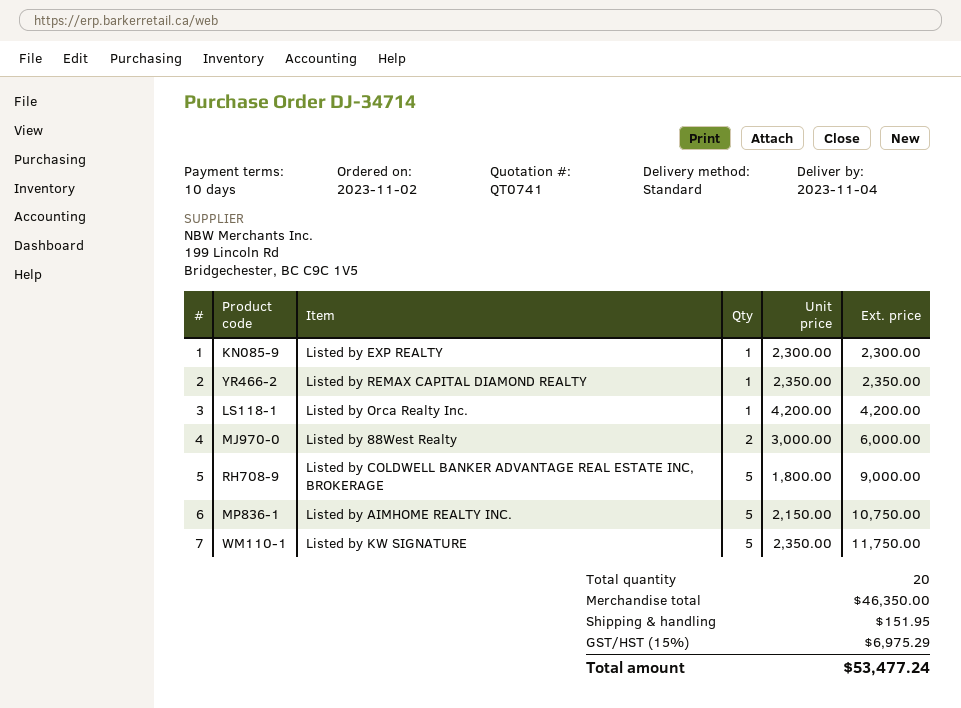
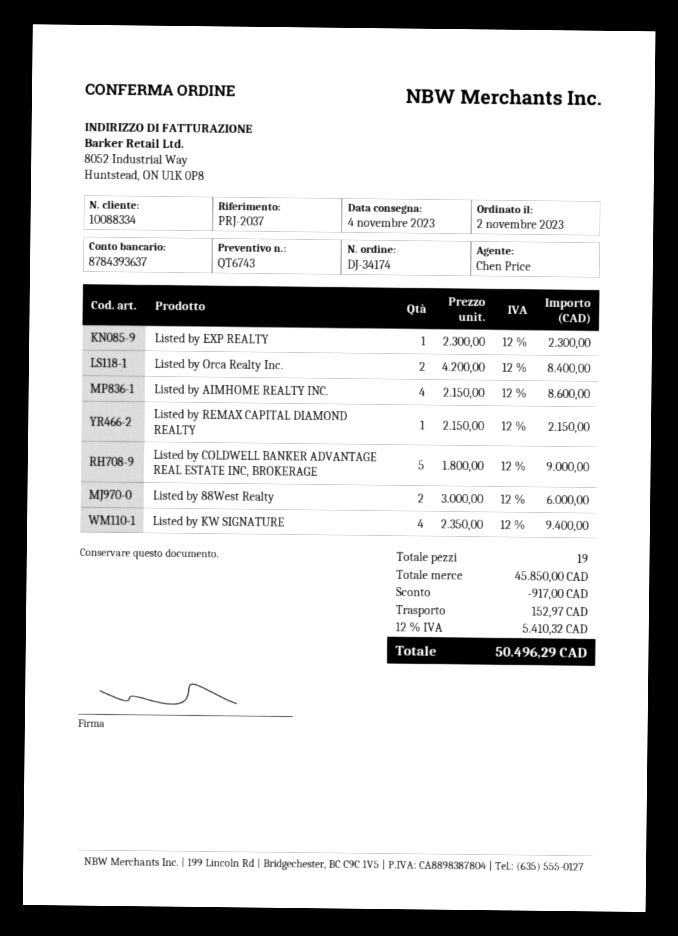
quote number: QT0741 -> QT6743
order number: DJ-34714 -> DJ-34174
Listed by REMAX CAPITAL DIAMOND REALTY: 1 x 2350.00 = 2350.00 -> 1 x 2150.00 = 2150.00
Listed by Orca Realty Inc.: 1 x 4200.00 = 4200.00 -> 2 x 4200.00 = 8400.00
Listed by AIMHOME REALTY INC.: 5 x 2150.00 = 10750.00 -> 4 x 2150.00 = 8600.00
Listed by KW SIGNATURE: 5 x 2350.00 = 11750.00 -> 4 x 2350.00 = 9400.00
total quantity: 20 -> 19
subtotal: 46350.00 -> 45850.00
discount: none -> 917.00
shipping: 151.95 -> 152.97
tax: 15% = 6975.29 -> 12% = 5410.32
total: 53477.24 -> 50496.29

